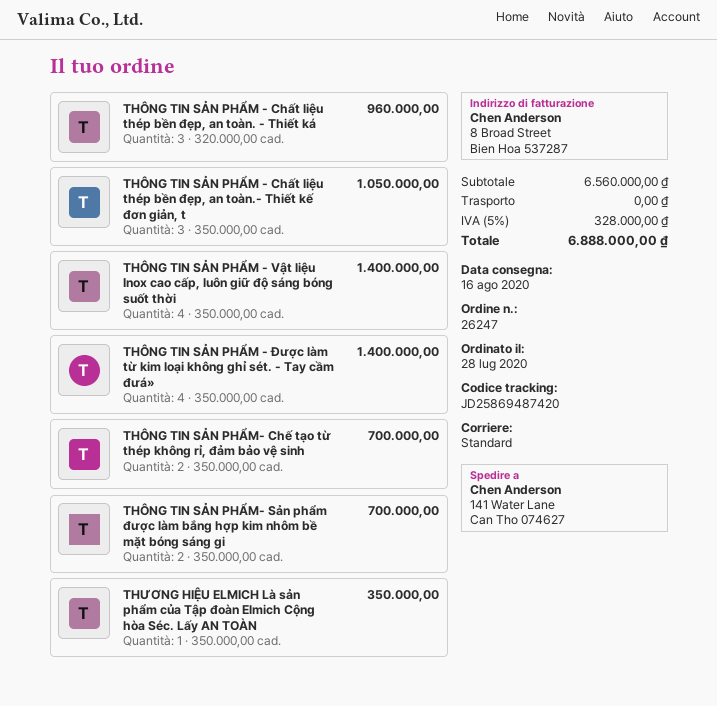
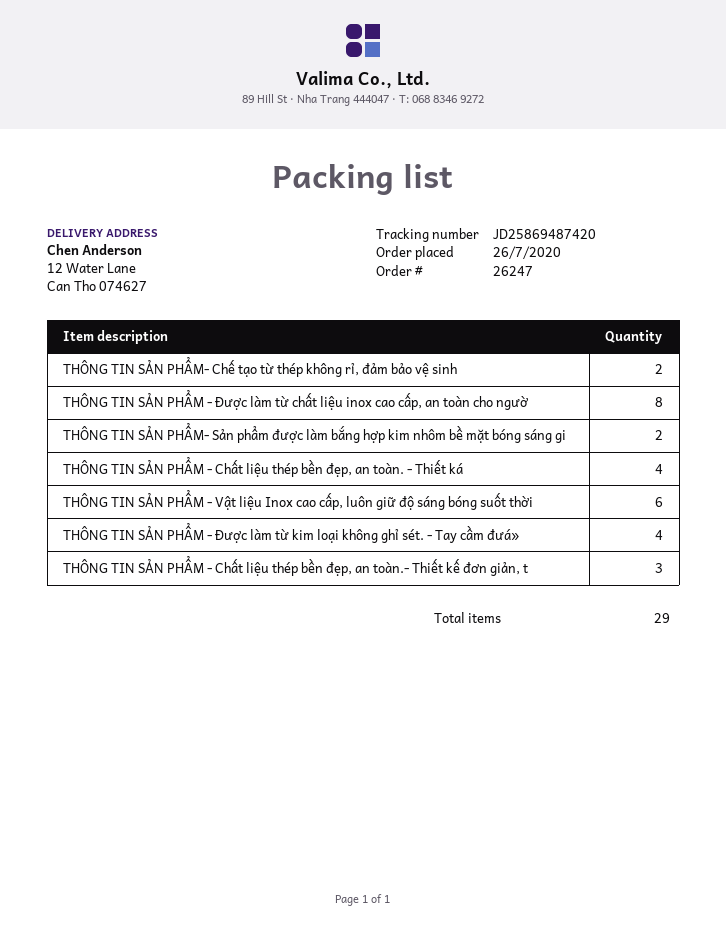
order date: 2020-07-28 -> 2020-07-26
ship to: 141 Water Lane, Can Tho 074627 -> 12 Water Lane, Can Tho 074627
THÔNG TIN SẢN PHẨM - Chất liệu thép bền đẹp, an toàn. - Thiết ká: 3 -> 4
THÔNG TIN SẢN PHẨM - Vật liệu Inox cao cấp, luôn giữ độ sáng bóng suốt thời: 4 -> 6
THƯƠNG HIỆU ELMICH Là sản phẩm của Tập đoàn Elmich Cộng hòa Séc. Lấy AN TOÀN: 1 -> none
THÔNG TIN SẢN PHẨM - Được làm từ chất liệu inox cao cấp, an toàn cho ngườ: none -> 8

